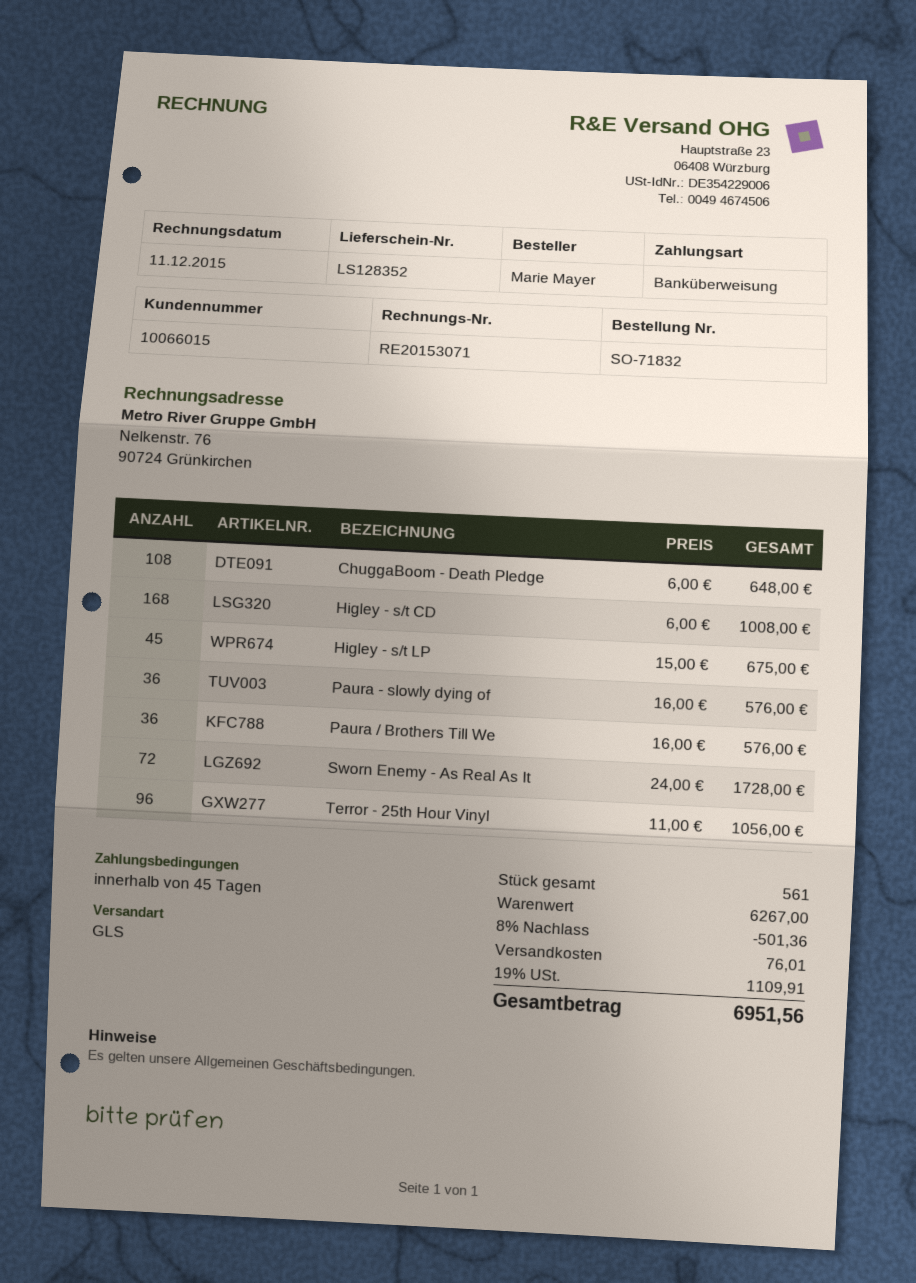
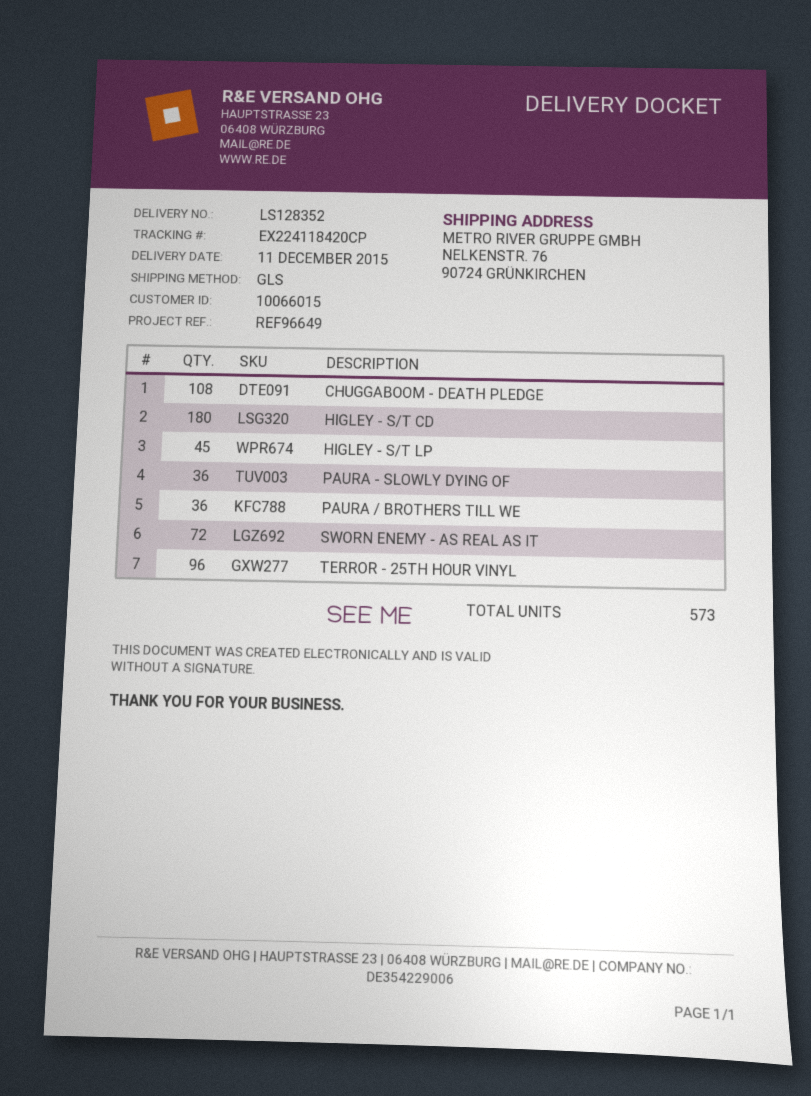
Higley - s/t CD: 168 -> 180
total quantity: 561 -> 573

